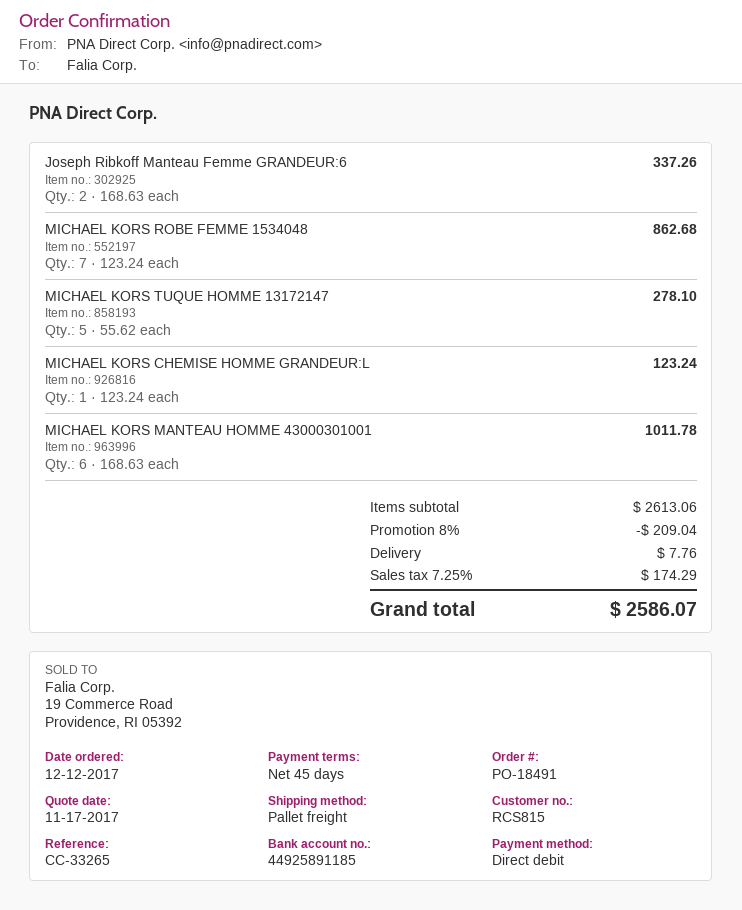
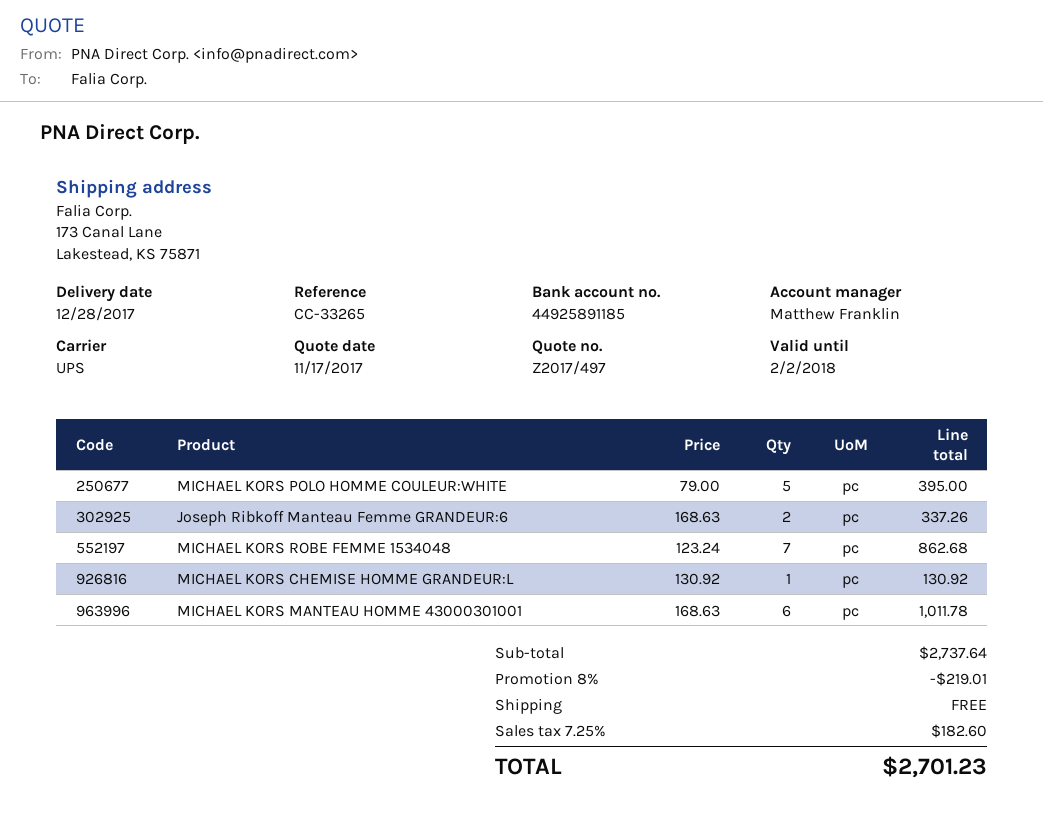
shipping method: pallet freight -> UPS
MICHAEL KORS TUQUE HOMME 13172147: 5 x 55.62 = 278.10 -> none
MICHAEL KORS CHEMISE HOMME GRANDEUR:L: 1 x 123.24 = 123.24 -> 1 x 130.92 = 130.92
MICHAEL KORS POLO HOMME COULEUR:WHITE: none -> 5 x 79.00 = 395.00
subtotal: 2613.06 -> 2737.64
discount: 8% = 209.04 -> 8% = 219.01
shipping: 7.76 -> 0.00
tax: 7.25% = 174.29 -> 7.25% = 182.60
total: 2586.07 -> 2701.23

